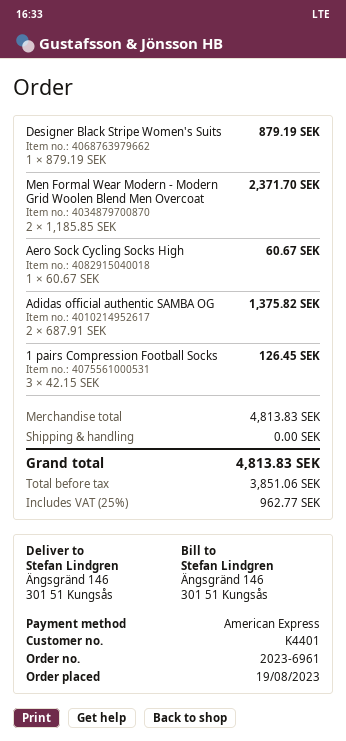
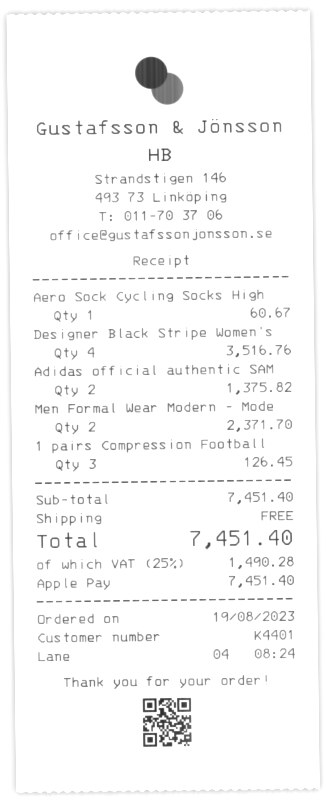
payment method: American Express -> Apple Pay
Designer Black Stripe Women's Suits: 1 for 879.19 -> 4 for 3516.76
subtotal: 4813.83 -> 7451.40
tax: 25% = 962.77 -> 25% = 1490.28
total: 4813.83 -> 7451.40

